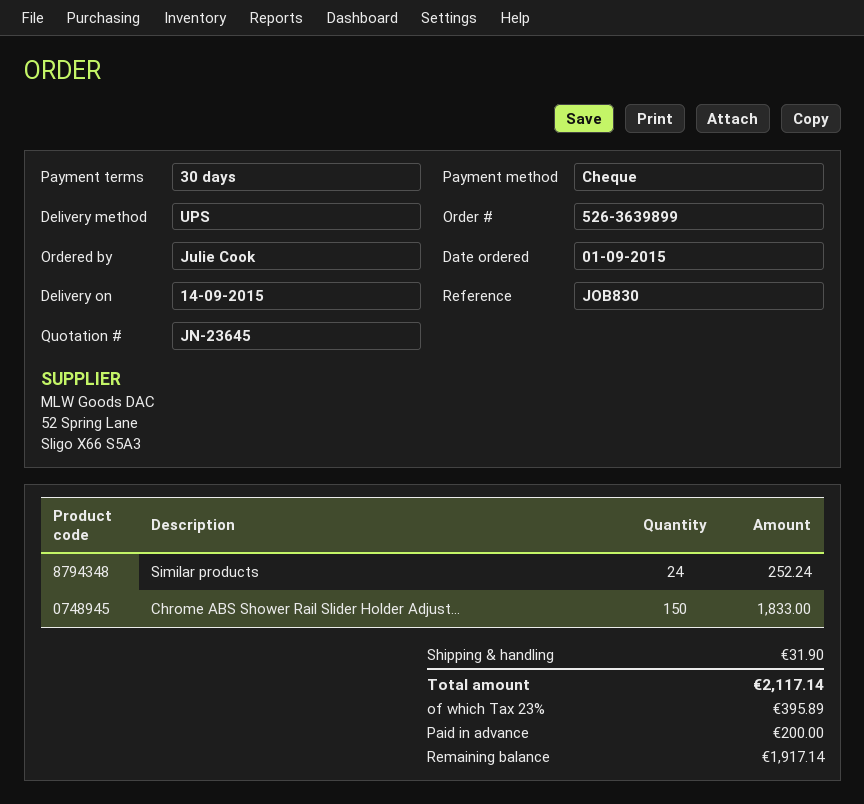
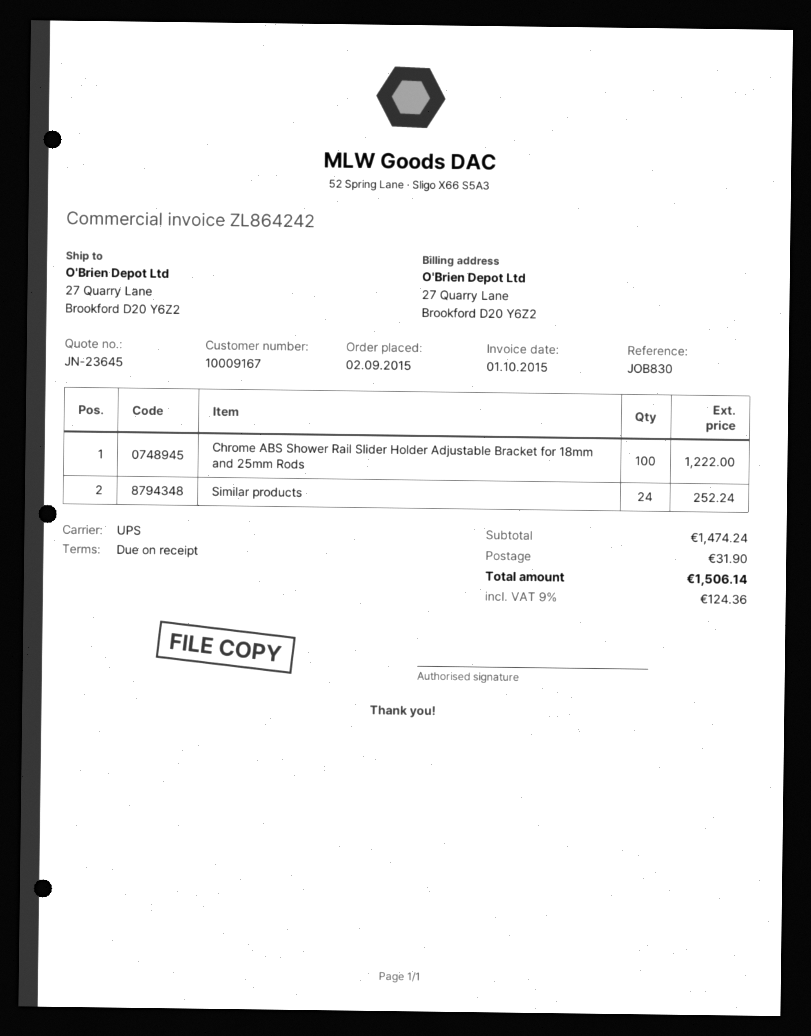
order date: 2015-09-01 -> 2015-09-02
payment terms: 30 days -> on receipt
Chrome ABS Shower Rail Slider Holder Adjust...: 150 for 1833.00 -> 100 for 1222.00
tax: 23% = 395.89 -> 9% = 124.36
total: 2117.14 -> 1506.14

